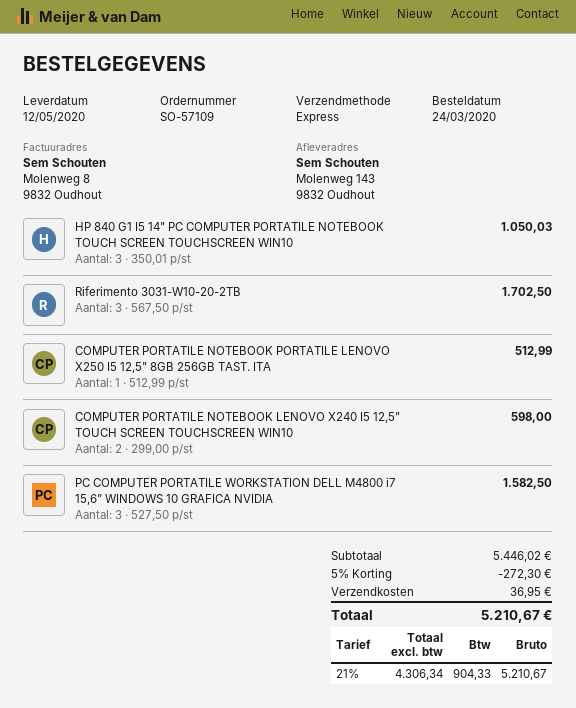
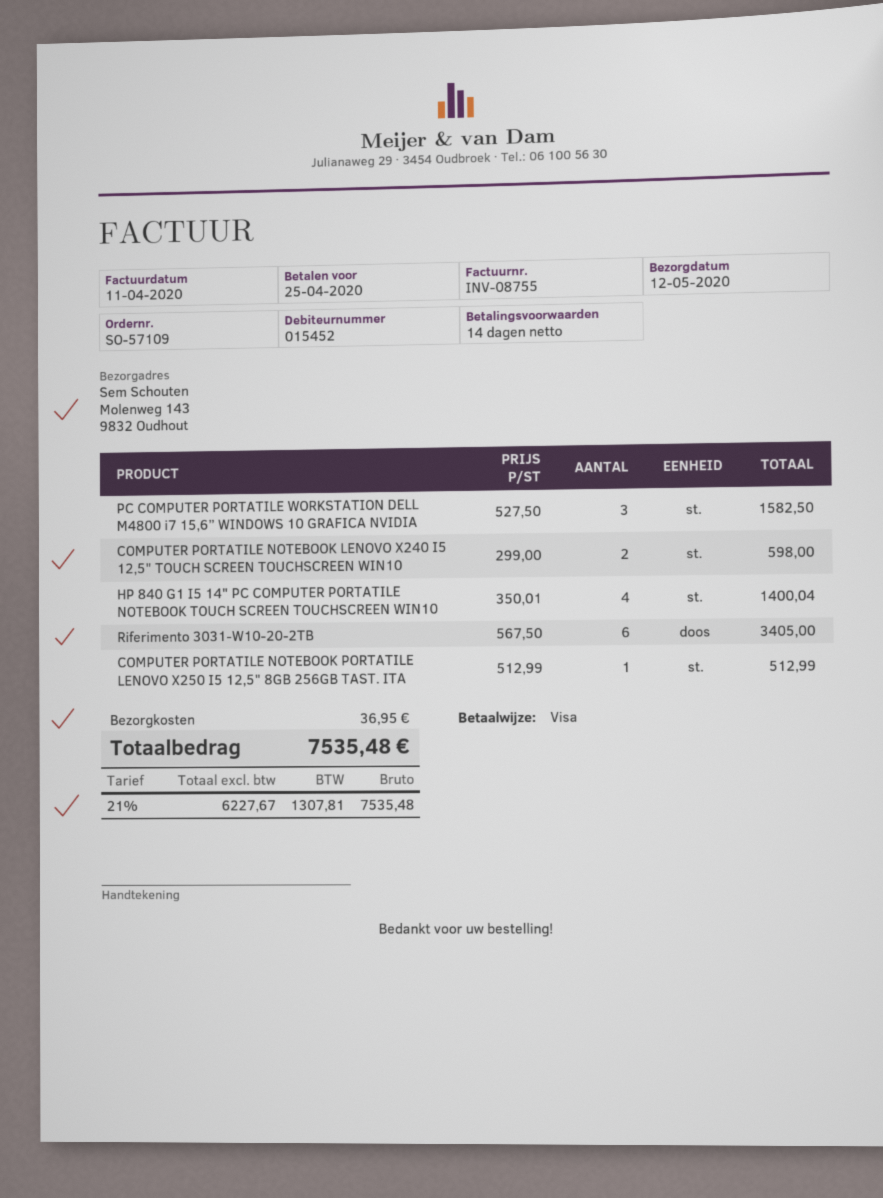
HP 840 G1 I5 14" PC COMPUTER PORTATILE NOTEBOOK TOUCH SCREEN TOUCHSCREEN WIN10: 3 x 350.01 = 1050.03 -> 4 x 350.01 = 1400.04
Riferimento 3031-W10-20-2TB: 3 x 567.50 = 1702.50 -> 6 x 567.50 = 3405.00
discount: 5% = 272.30 -> none
net: 4306.34 -> 6227.67
tax: 21% = 904.33 -> 21% = 1307.81
total: 5210.67 -> 7535.48

